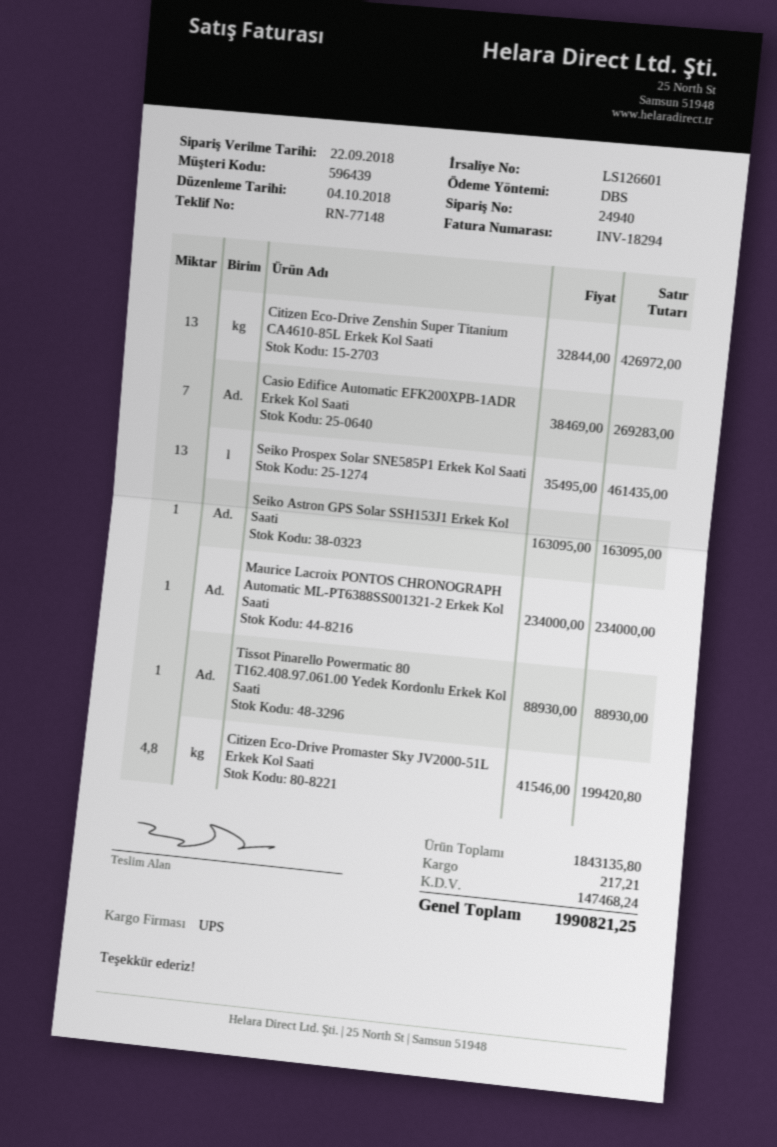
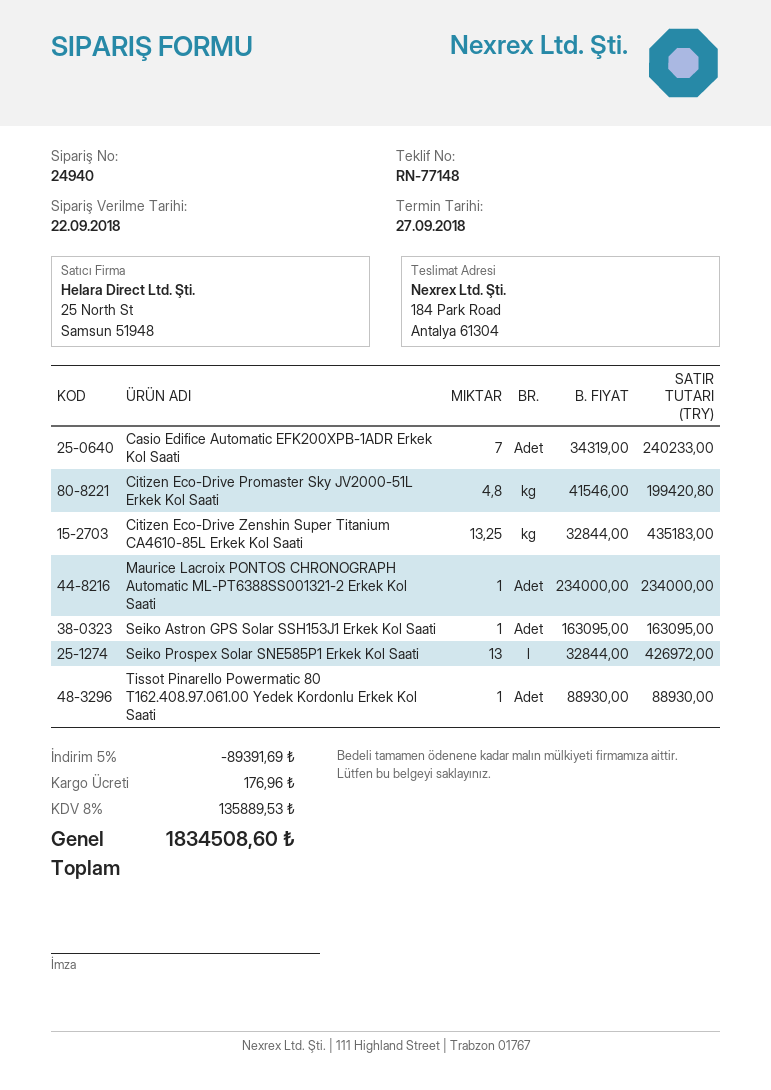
Citizen Eco-Drive Zenshin Super Titanium CA4610-85L Erkek Kol Saati: 13 x 32844.00 = 426972.00 -> 13.25 x 32844.00 = 435183.00
Casio Edifice Automatic EFK200XPB-1ADR Erkek Kol Saati: 7 x 38469.00 = 269283.00 -> 7 x 34319.00 = 240233.00
Seiko Prospex Solar SNE585P1 Erkek Kol Saati: 13 x 35495.00 = 461435.00 -> 13 x 32844.00 = 426972.00
discount: none -> 5% = 89391.69
shipping: 217.21 -> 176.96
tax: 147468.24 -> 135889.53
total: 1990821.25 -> 1834508.60

